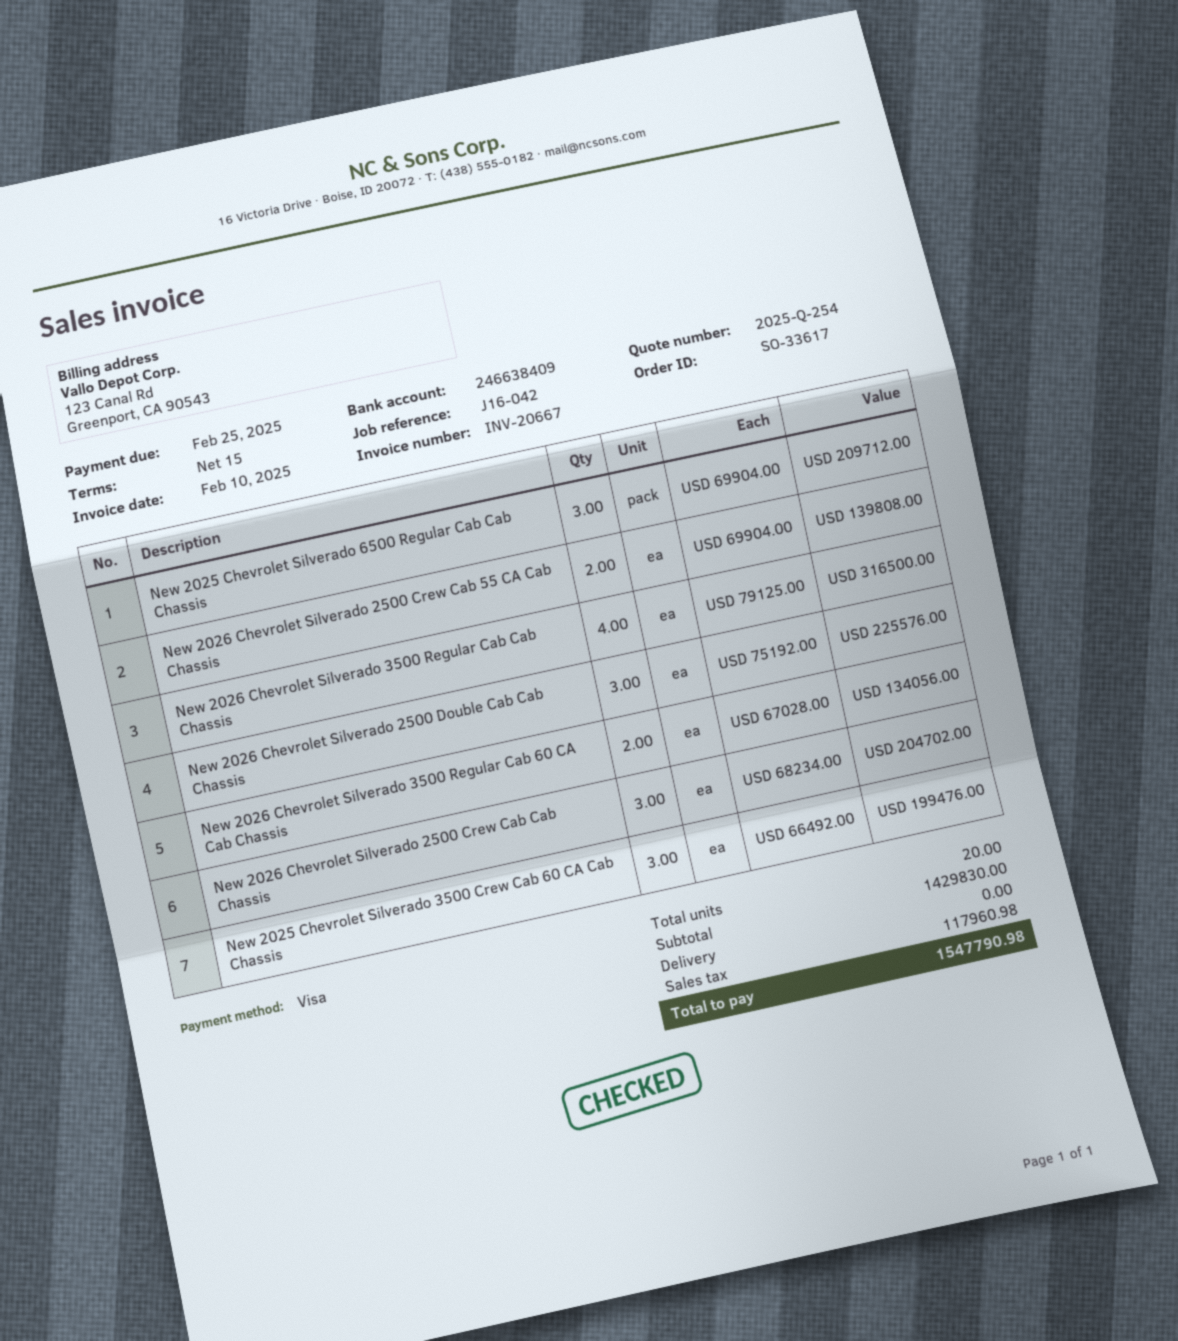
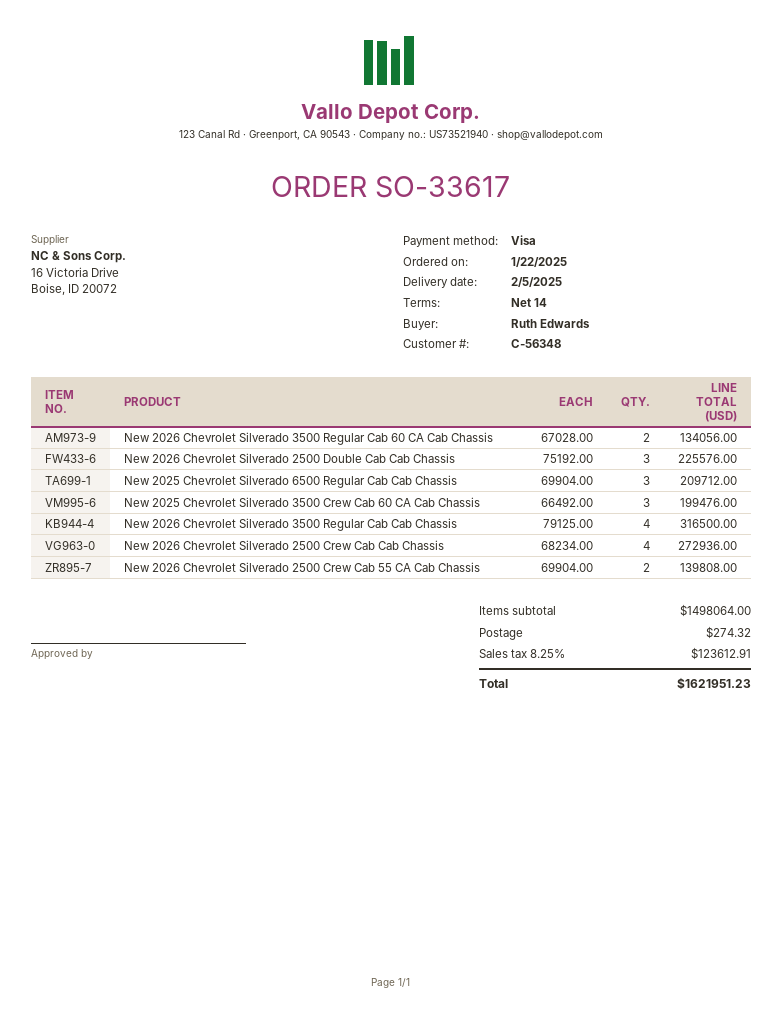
payment terms: 15 days -> 14 days
New 2026 Chevrolet Silverado 2500 Crew Cab Cab Chassis: 3 x 68234.00 = 204702.00 -> 4 x 68234.00 = 272936.00
subtotal: 1429830.00 -> 1498064.00
shipping: 0.00 -> 274.32
tax: 117960.98 -> 123612.91
total: 1547790.98 -> 1621951.23

